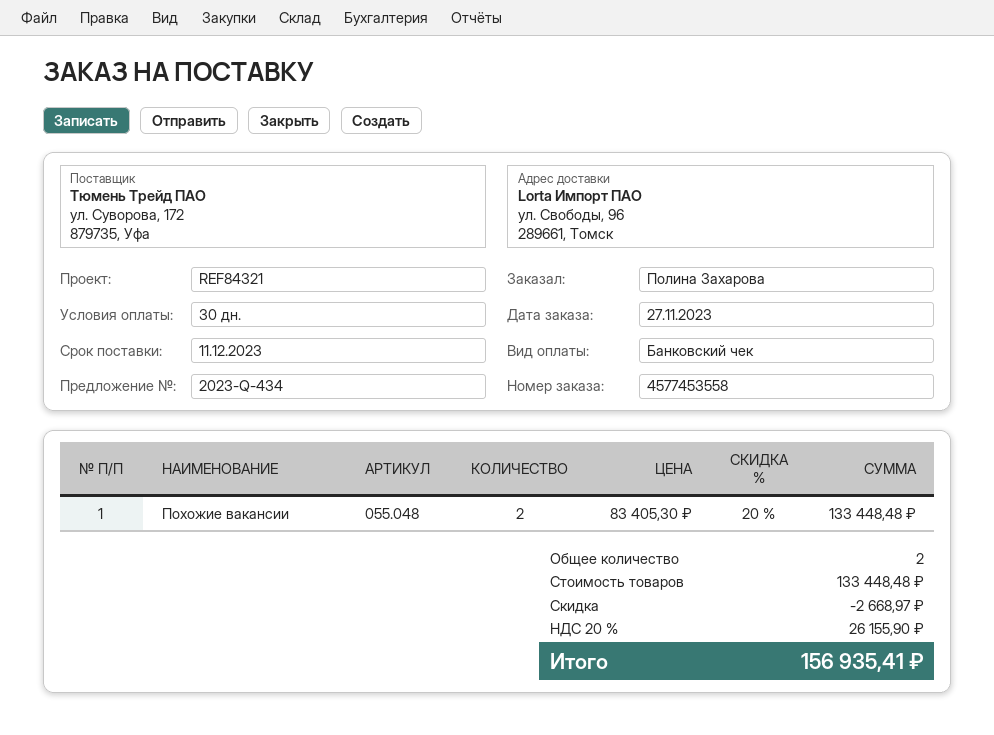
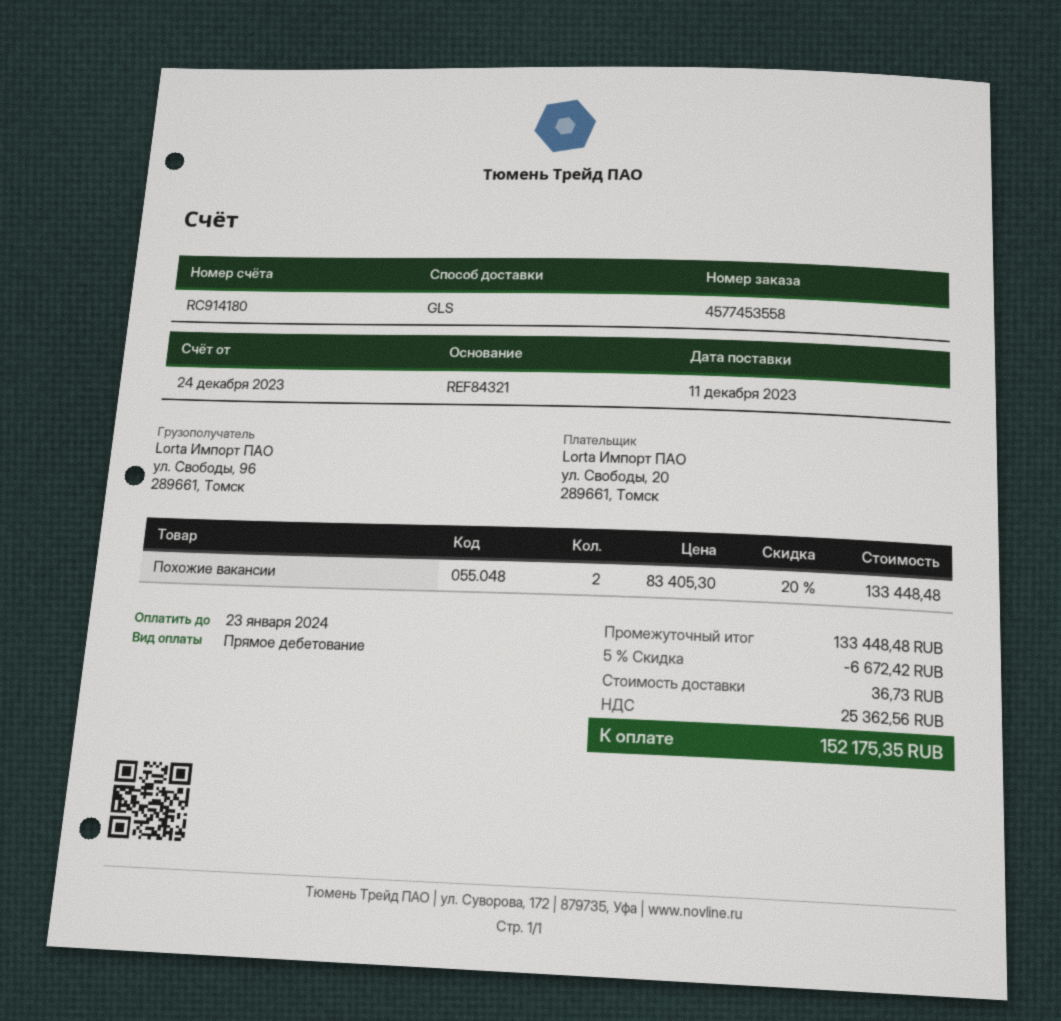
payment method: cheque -> direct debit
discount: 2668.97 -> 6672.42
shipping: none -> 36.73
tax: 26155.90 -> 25362.56
total: 156935.41 -> 152175.35

